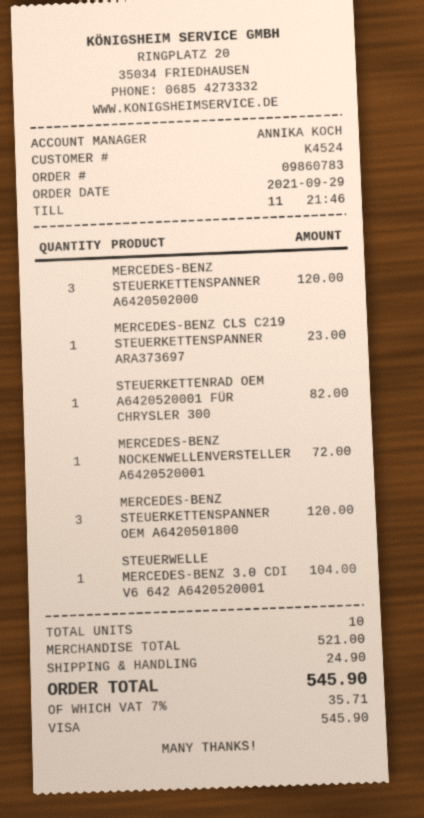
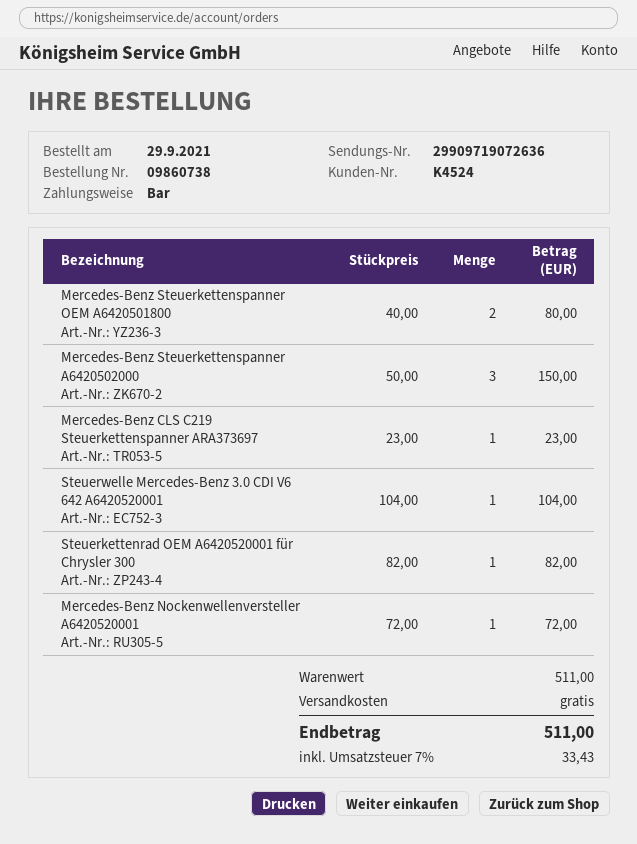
order number: 09860783 -> 09860738
payment method: Visa -> cash
MERCEDES-BENZ STEUERKETTENSPANNER A6420502000: 3 for 120.00 -> 3 for 150.00
MERCEDES-BENZ STEUERKETTENSPANNER OEM A6420501800: 3 for 120.00 -> 2 for 80.00
subtotal: 521.00 -> 511.00
shipping: 24.90 -> 0.00
tax: 7% = 35.71 -> 7% = 33.43
total: 545.90 -> 511.00

